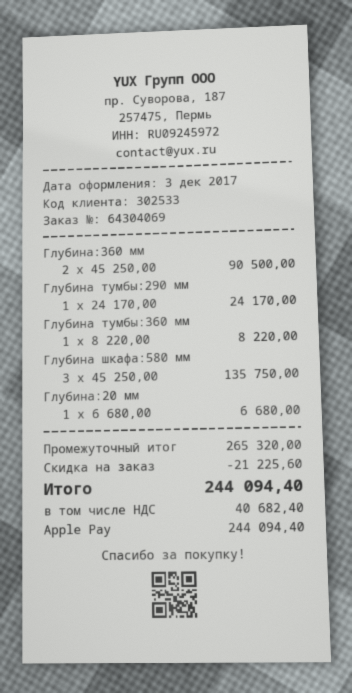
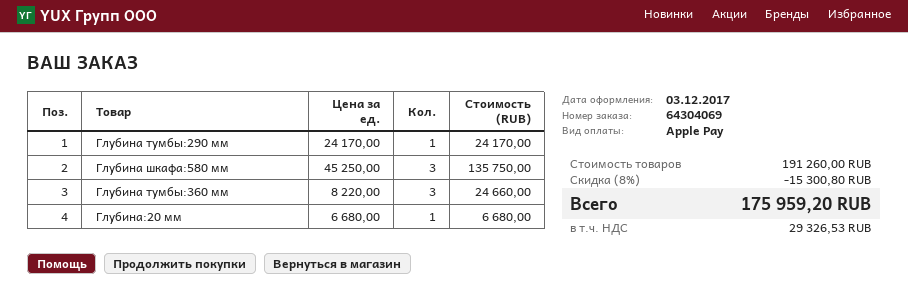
Глубина:360 мм: 2 x 45250.00 = 90500.00 -> none
Глубина тумбы:360 мм: 1 x 8220.00 = 8220.00 -> 3 x 8220.00 = 24660.00
subtotal: 265320.00 -> 191260.00
discount: 21225.60 -> 15300.80
tax: 40682.40 -> 29326.53
total: 244094.40 -> 175959.20

